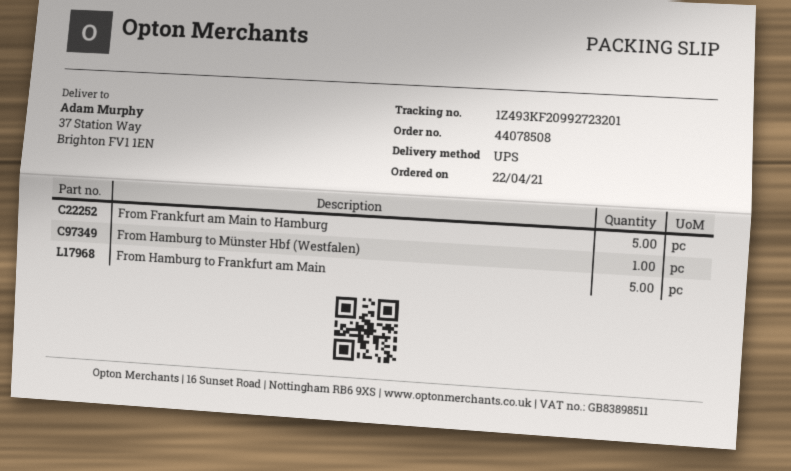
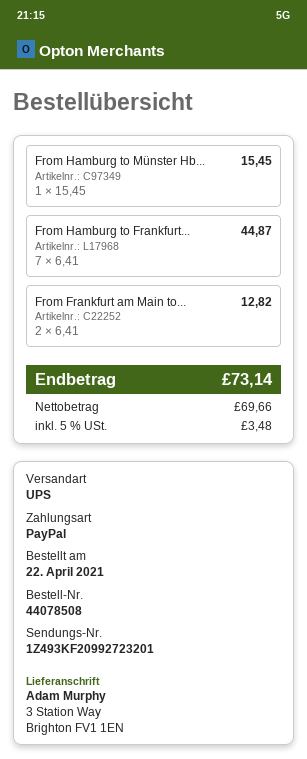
ship to: 37 Station Way, Brighton FV1 1EN -> 3 Station Way, Brighton FV1 1EN
From Frankfurt am Main to Hamburg: 5 -> 2
From Hamburg to Frankfurt am Main: 5 -> 7

